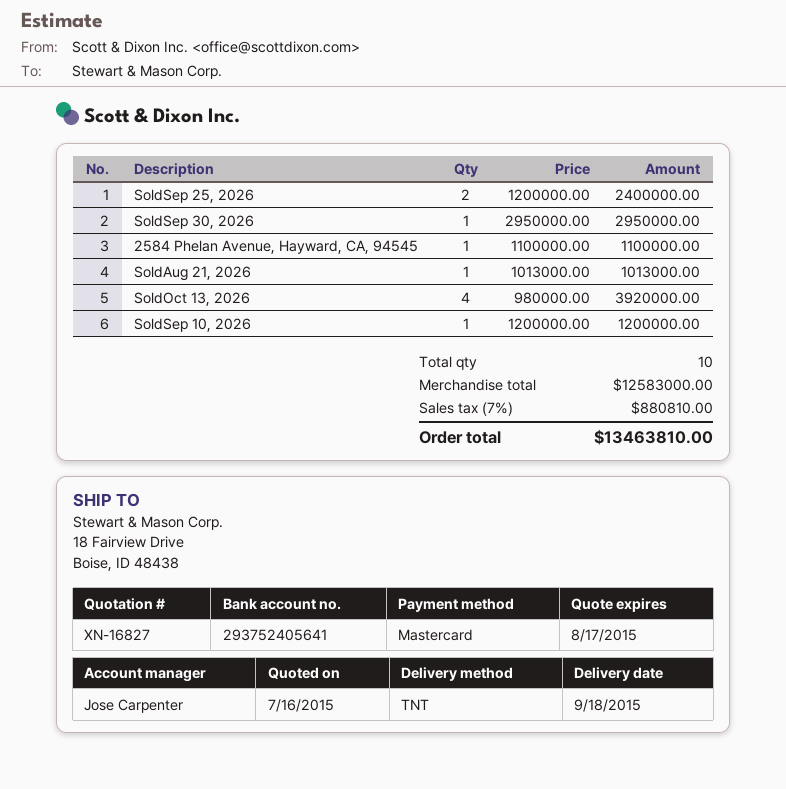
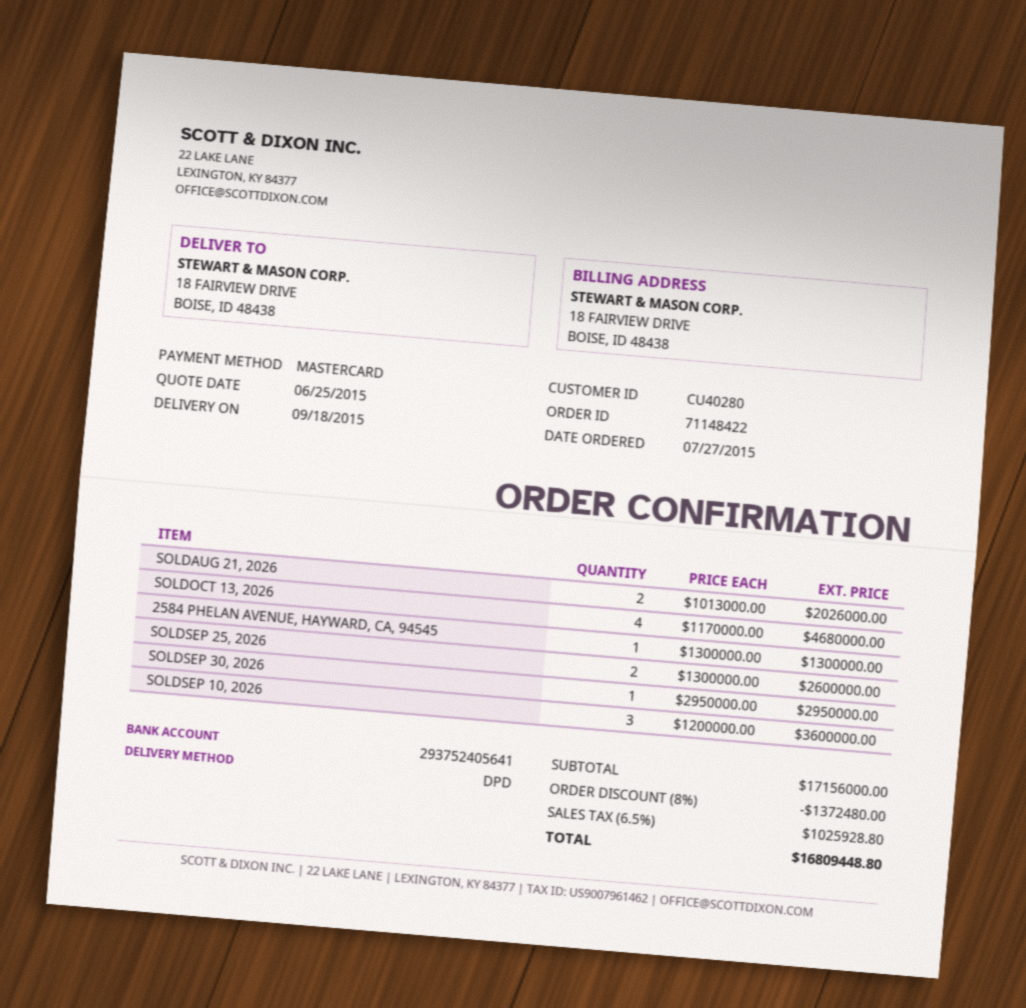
quote date: 2015-07-16 -> 2015-06-25
shipping method: TNT -> DPD
SoldSep 25, 2026: 2 x 1200000.00 = 2400000.00 -> 2 x 1300000.00 = 2600000.00
2584 Phelan Avenue, Hayward, CA, 94545: 1 x 1100000.00 = 1100000.00 -> 1 x 1300000.00 = 1300000.00
SoldAug 21, 2026: 1 x 1013000.00 = 1013000.00 -> 2 x 1013000.00 = 2026000.00
SoldOct 13, 2026: 4 x 980000.00 = 3920000.00 -> 4 x 1170000.00 = 4680000.00
SoldSep 10, 2026: 1 x 1200000.00 = 1200000.00 -> 3 x 1200000.00 = 3600000.00
subtotal: 12583000.00 -> 17156000.00
discount: none -> 8% = 1372480.00
tax: 7% = 880810.00 -> 6.5% = 1025928.80
total: 13463810.00 -> 16809448.80

